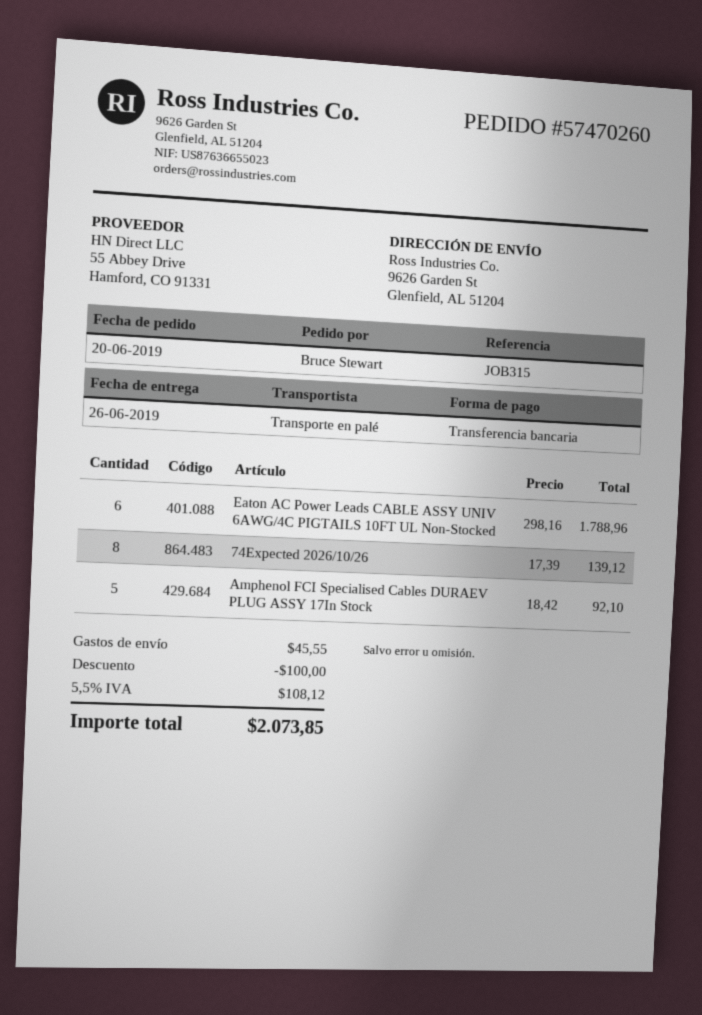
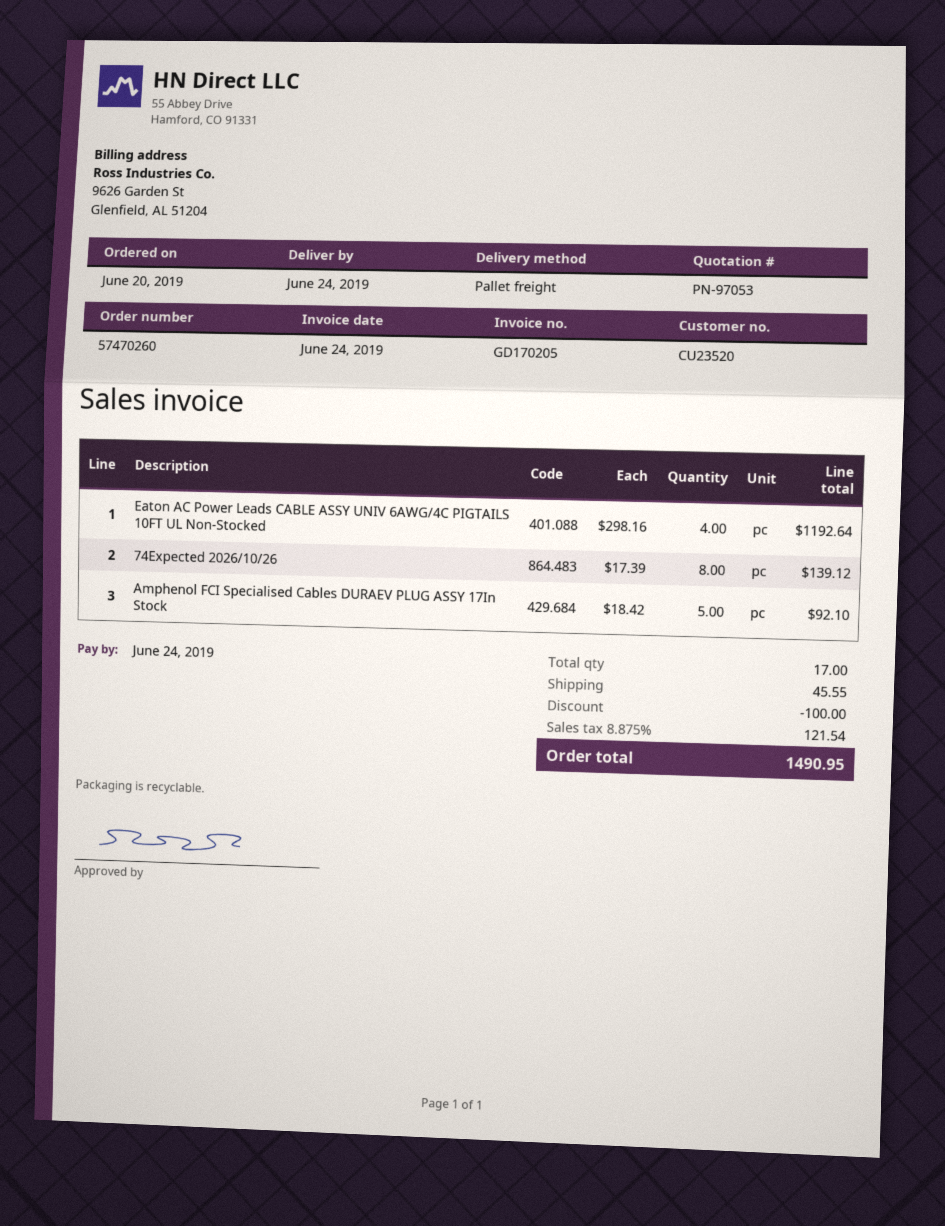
delivery date: 2019-06-26 -> 2019-06-24
Eaton AC Power Leads CABLE ASSY UNIV 6AWG/4C PIGTAILS 10FT UL Non-Stocked: 6 x 298.16 = 1788.96 -> 4 x 298.16 = 1192.64
tax: 5.5% = 108.12 -> 8.875% = 121.54
total: 2073.85 -> 1490.95

